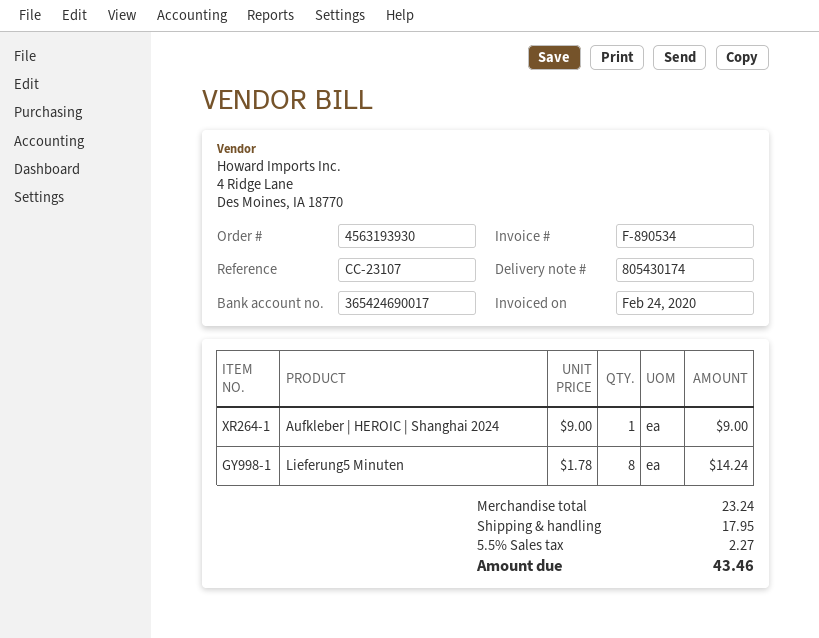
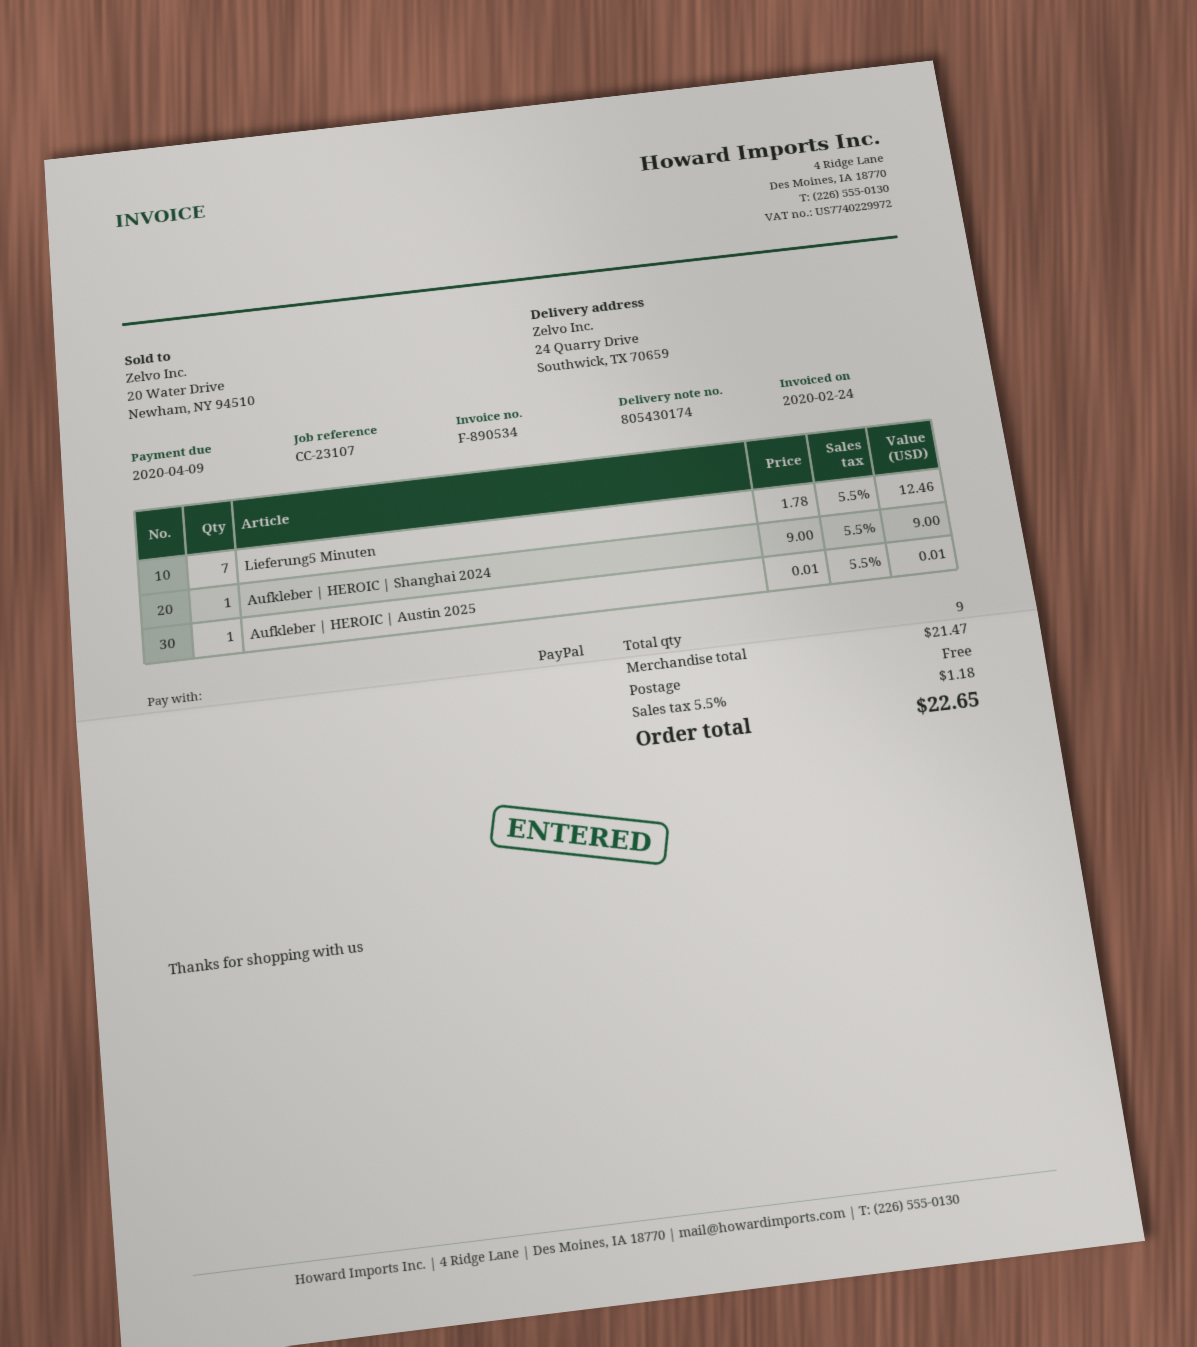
Lieferung5 Minuten: 8 x 1.78 = 14.24 -> 7 x 1.78 = 12.46
Aufkleber | HEROIC | Austin 2025: none -> 1 x 0.01 = 0.01
subtotal: 23.24 -> 21.47
shipping: 17.95 -> 0.00
tax: 5.5% = 2.27 -> 5.5% = 1.18
total: 43.46 -> 22.65

